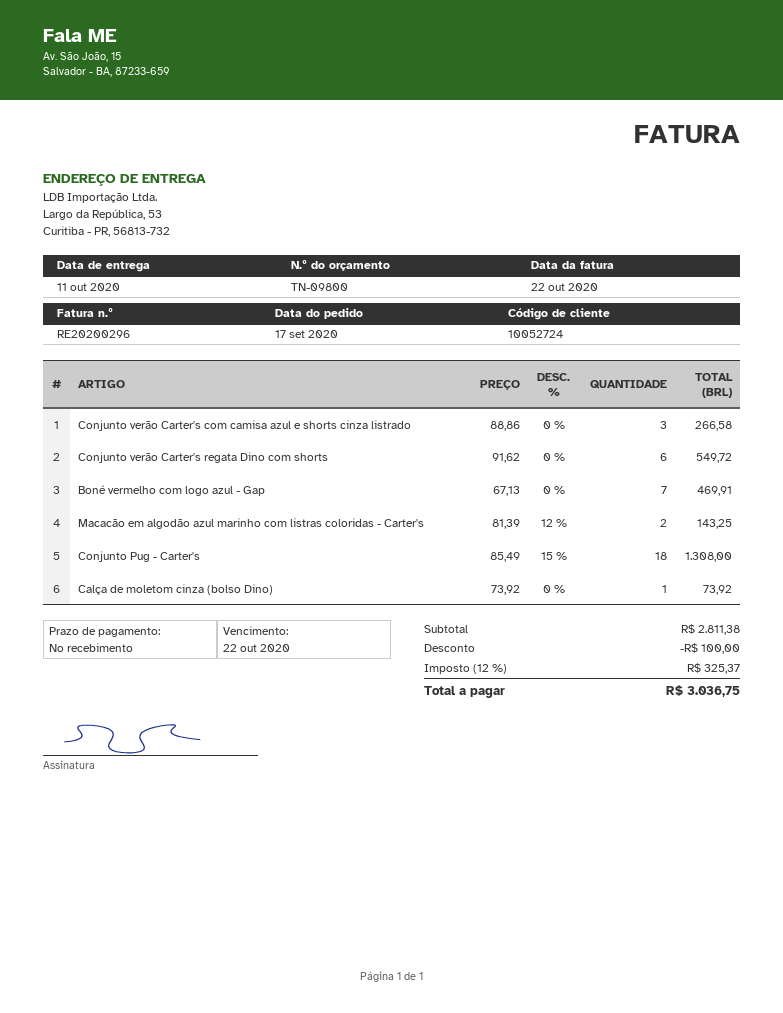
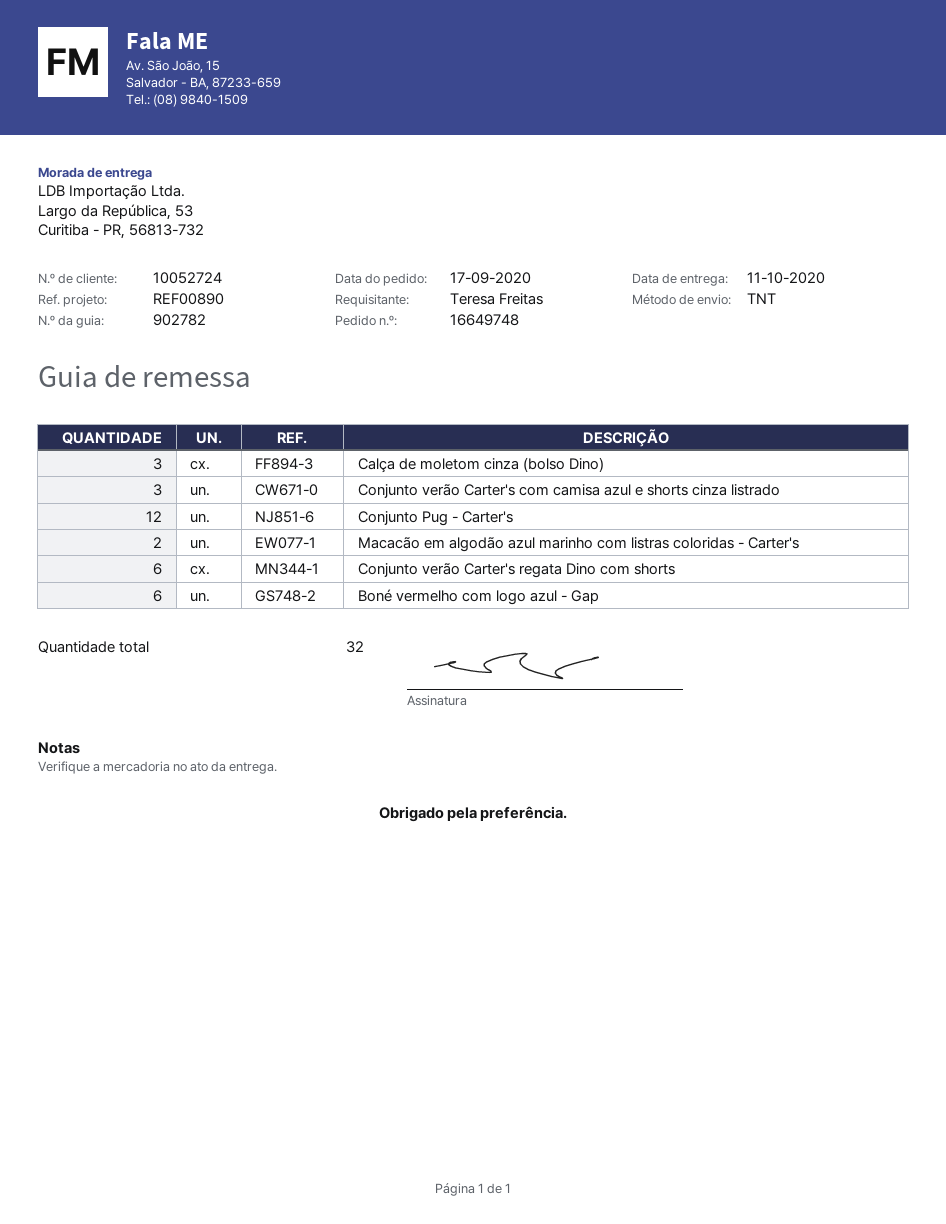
Boné vermelho com logo azul - Gap: 7 -> 6
Conjunto Pug - Carter's: 18 -> 12
Calça de moletom cinza (bolso Dino): 1 -> 3

